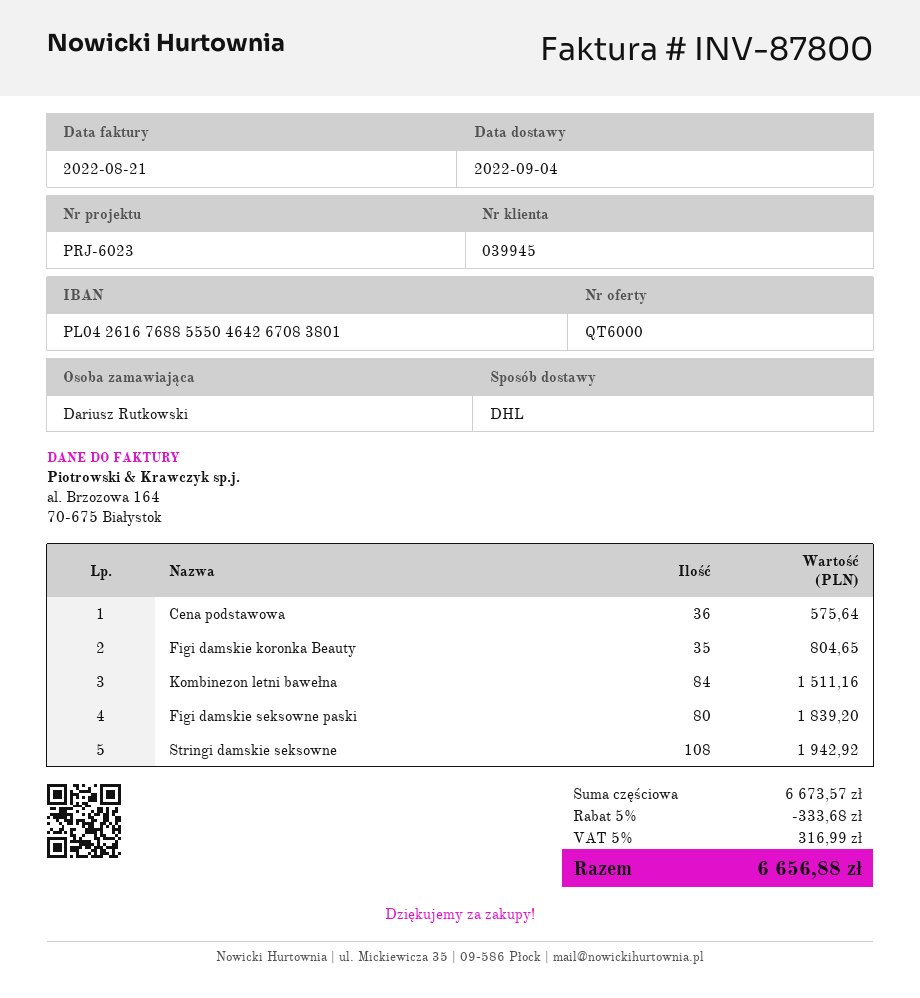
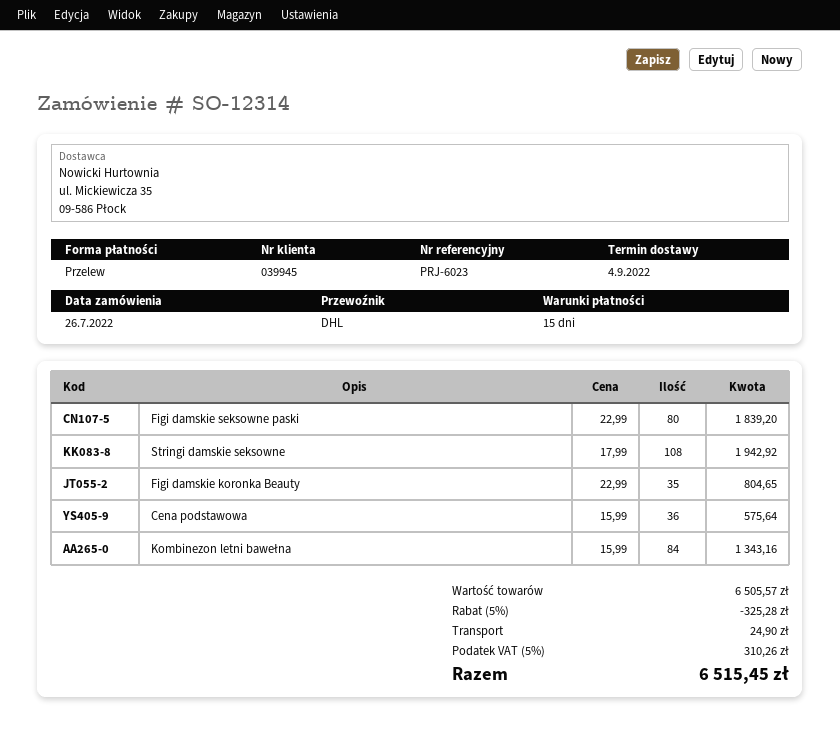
Kombinezon letni bawełna: 84 for 1511.16 -> 84 for 1343.16
subtotal: 6673.57 -> 6505.57
discount: 5% = 333.68 -> 5% = 325.28
shipping: none -> 24.90
tax: 5% = 316.99 -> 5% = 310.26
total: 6656.88 -> 6515.45

